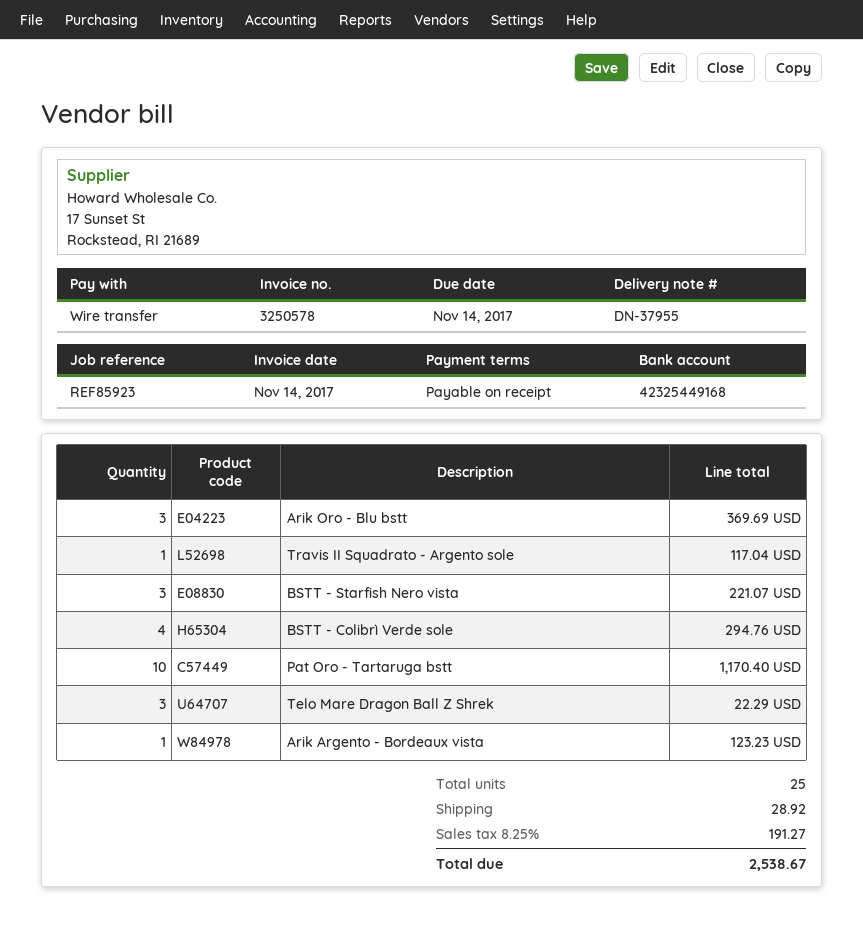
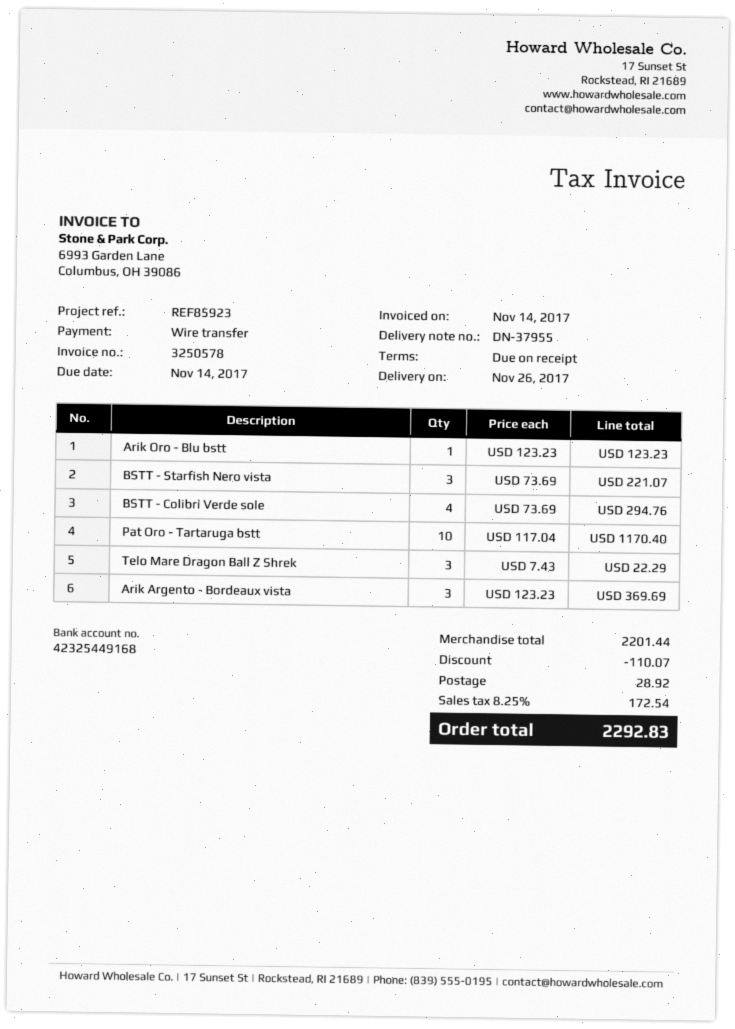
Arik Oro - Blu bstt: 3 for 369.69 -> 1 for 123.23
Travis II Squadrato - Argento sole: 1 for 117.04 -> none
Arik Argento - Bordeaux vista: 1 for 123.23 -> 3 for 369.69
discount: none -> 110.07
tax: 8.25% = 191.27 -> 8.25% = 172.54
total: 2538.67 -> 2292.83

